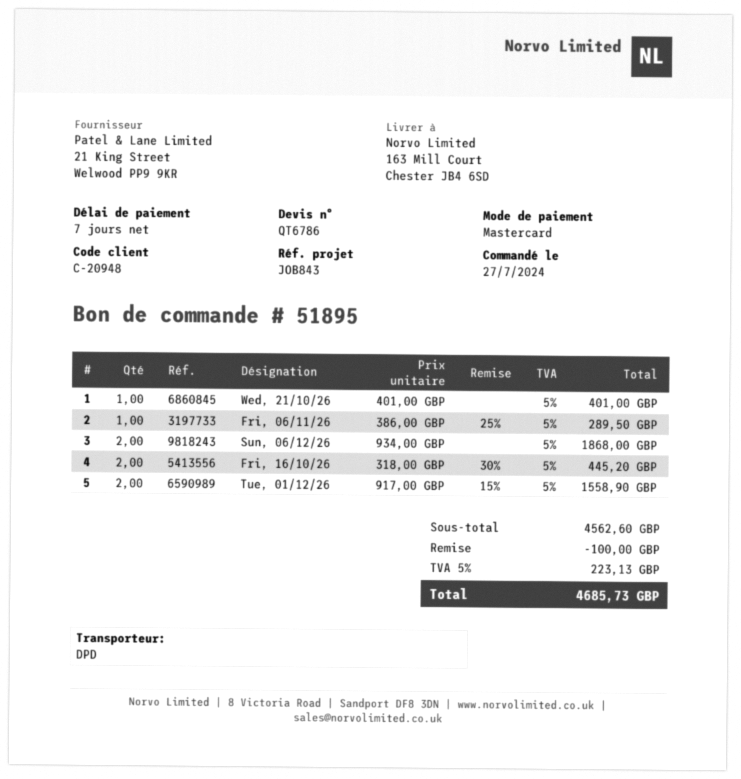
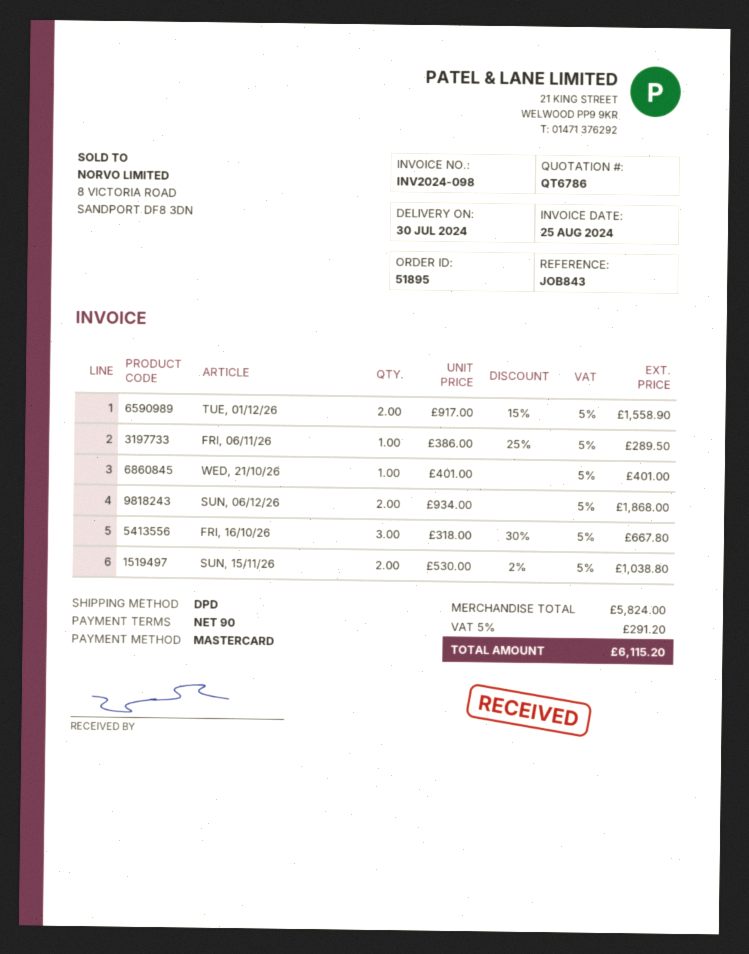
payment terms: 7 days -> 90 days
Fri, 16/10/26: 2 x 318.00 - 30% = 445.20 -> 3 x 318.00 - 30% = 667.80
SUN, 15/11/26: none -> 2 x 530.00 - 2% = 1038.80
subtotal: 4562.60 -> 5824.00
discount: 100.00 -> none
tax: 5% = 223.13 -> 5% = 291.20
total: 4685.73 -> 6115.20

